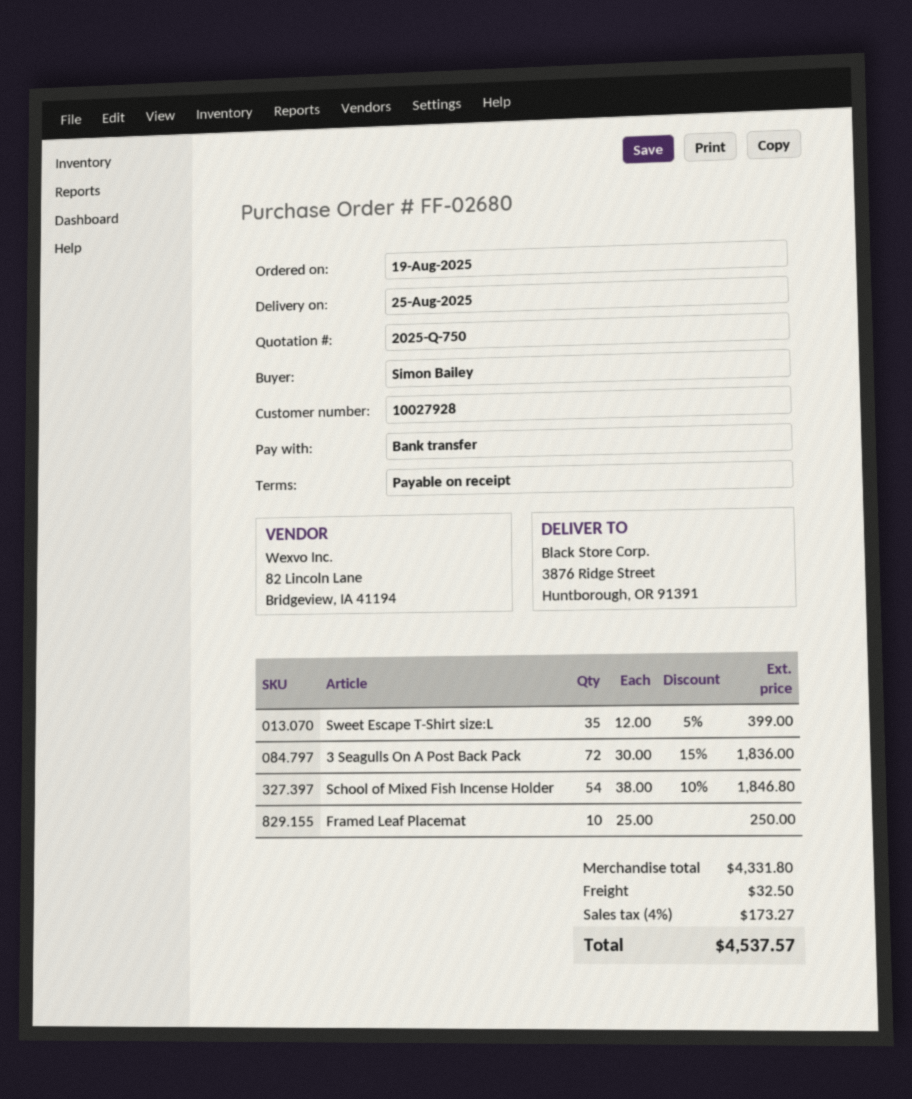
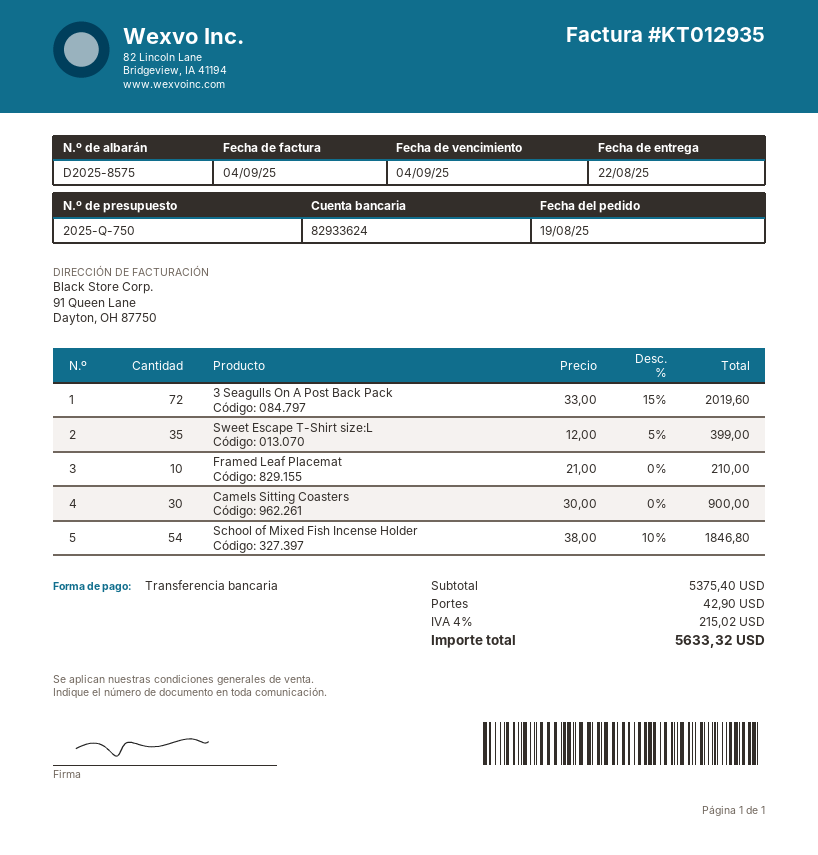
delivery date: 2025-08-25 -> 2025-08-22
3 Seagulls On A Post Back Pack: 72 x 30.00 - 15% = 1836.00 -> 72 x 33.00 - 15% = 2019.60
Framed Leaf Placemat: 10 x 25.00 = 250.00 -> 10 x 21.00 = 210.00
Camels Sitting Coasters: none -> 30 x 30.00 = 900.00
subtotal: 4331.80 -> 5375.40
shipping: 32.50 -> 42.90
tax: 4% = 173.27 -> 4% = 215.02
total: 4537.57 -> 5633.32

